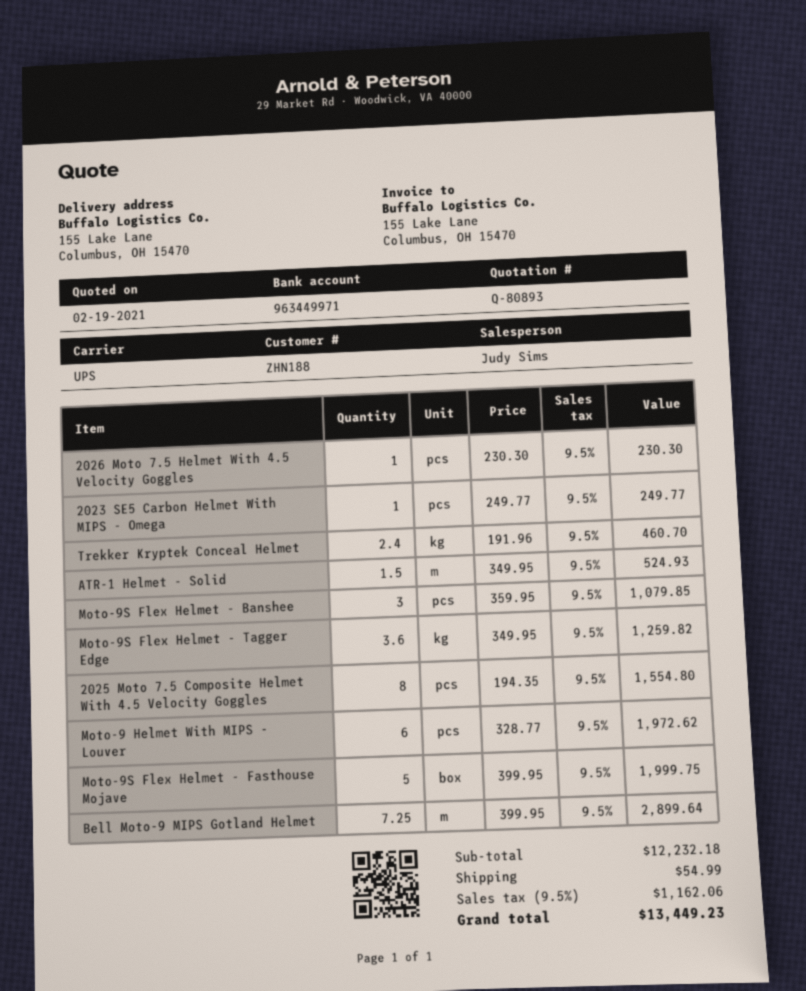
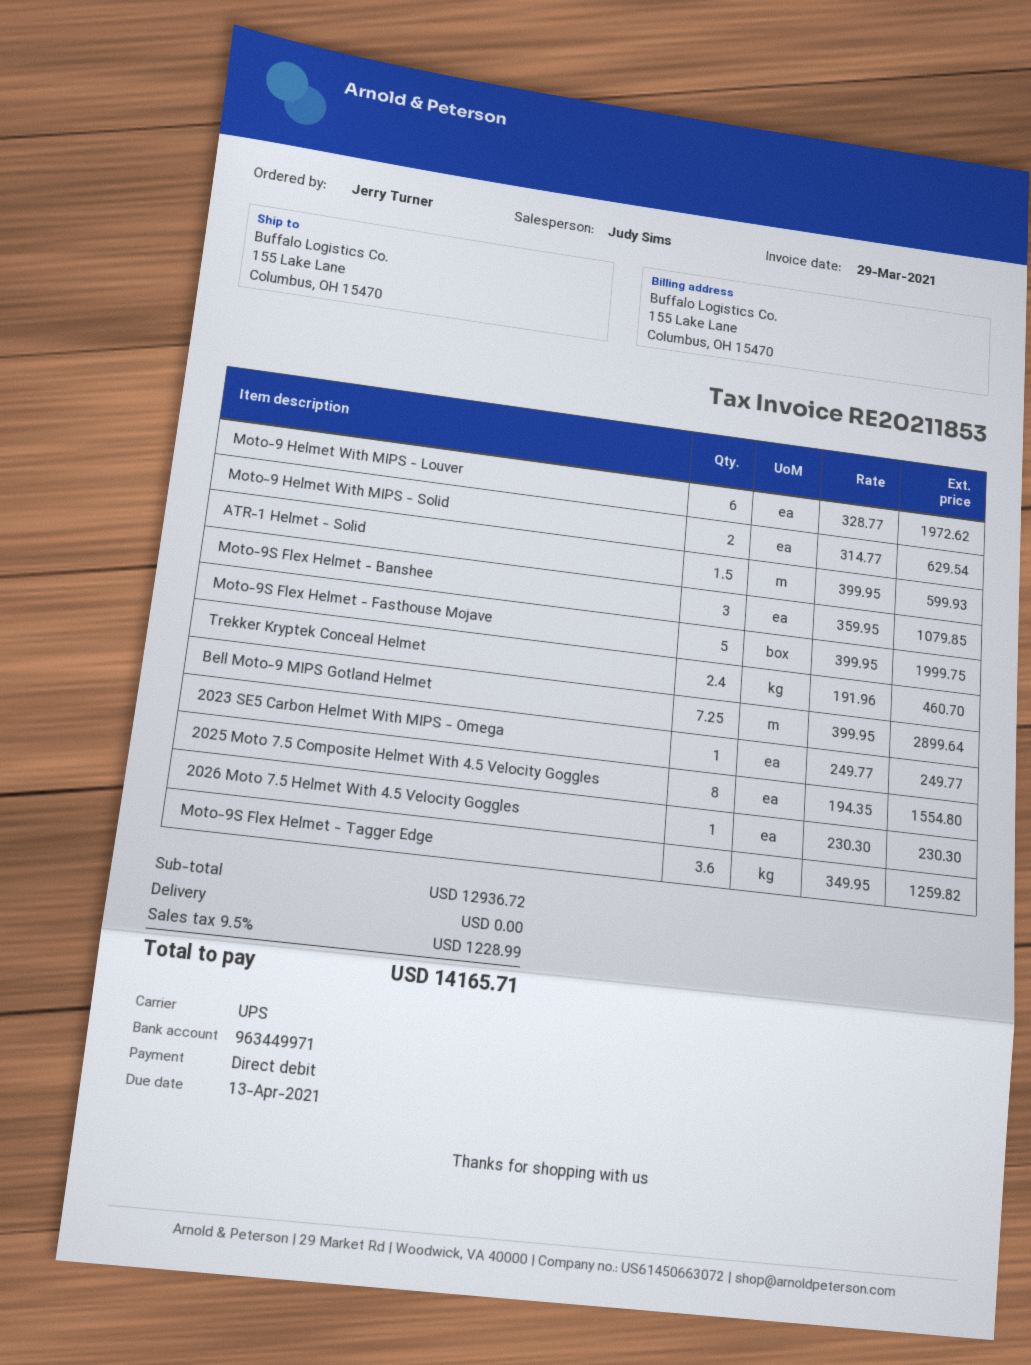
ATR-1 Helmet - Solid: 1.5 x 349.95 = 524.93 -> 1.5 x 399.95 = 599.93
Moto-9 Helmet With MIPS - Solid: none -> 2 x 314.77 = 629.54
subtotal: 12232.18 -> 12936.72
shipping: 54.99 -> 0.00
tax: 9.5% = 1162.06 -> 9.5% = 1228.99
total: 13449.23 -> 14165.71

